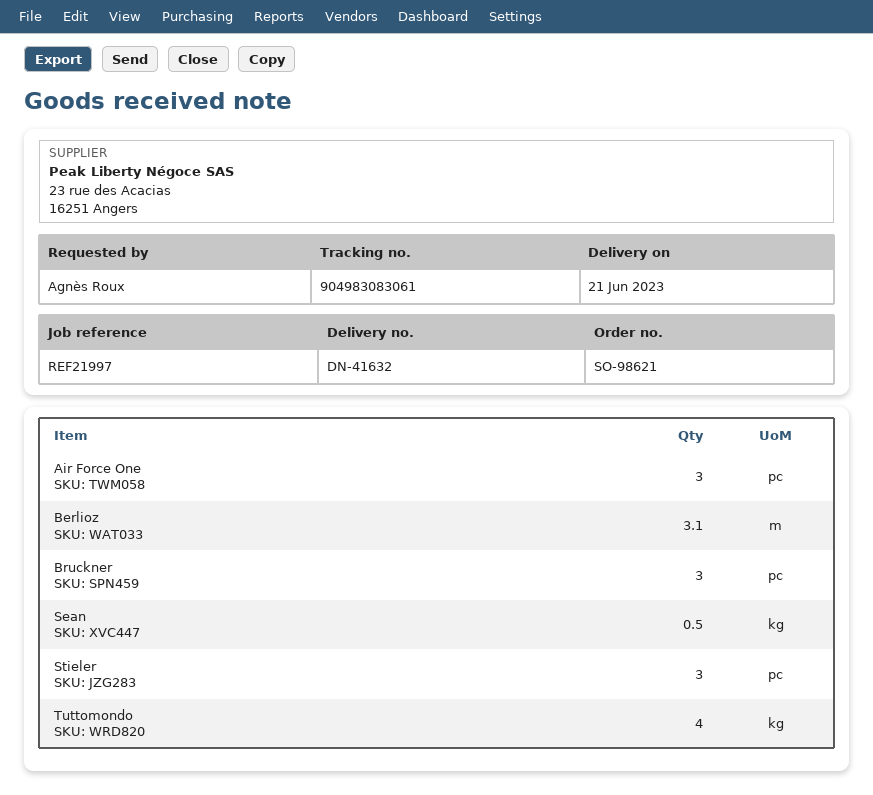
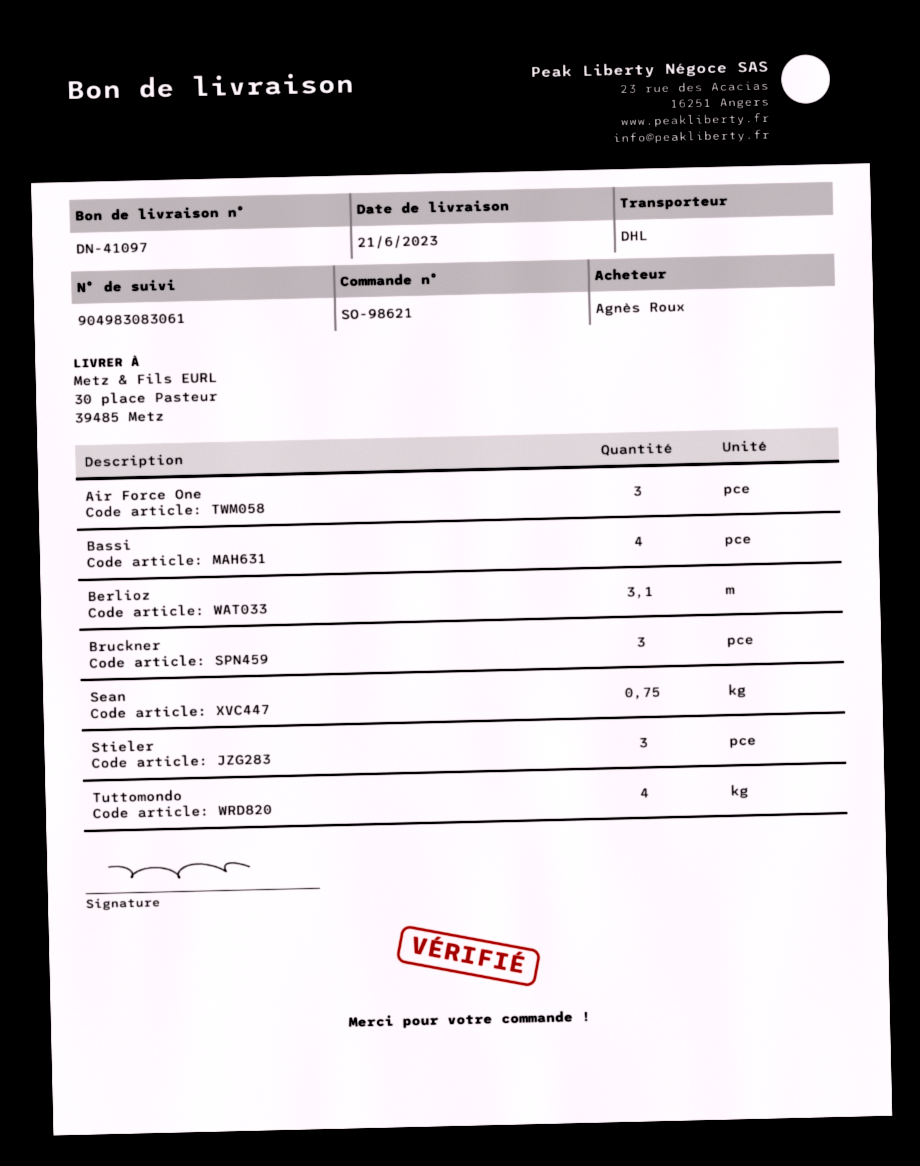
delivery note number: DN-41632 -> DN-41097
Sean: 0.5 -> 0.75
Bassi: none -> 4

